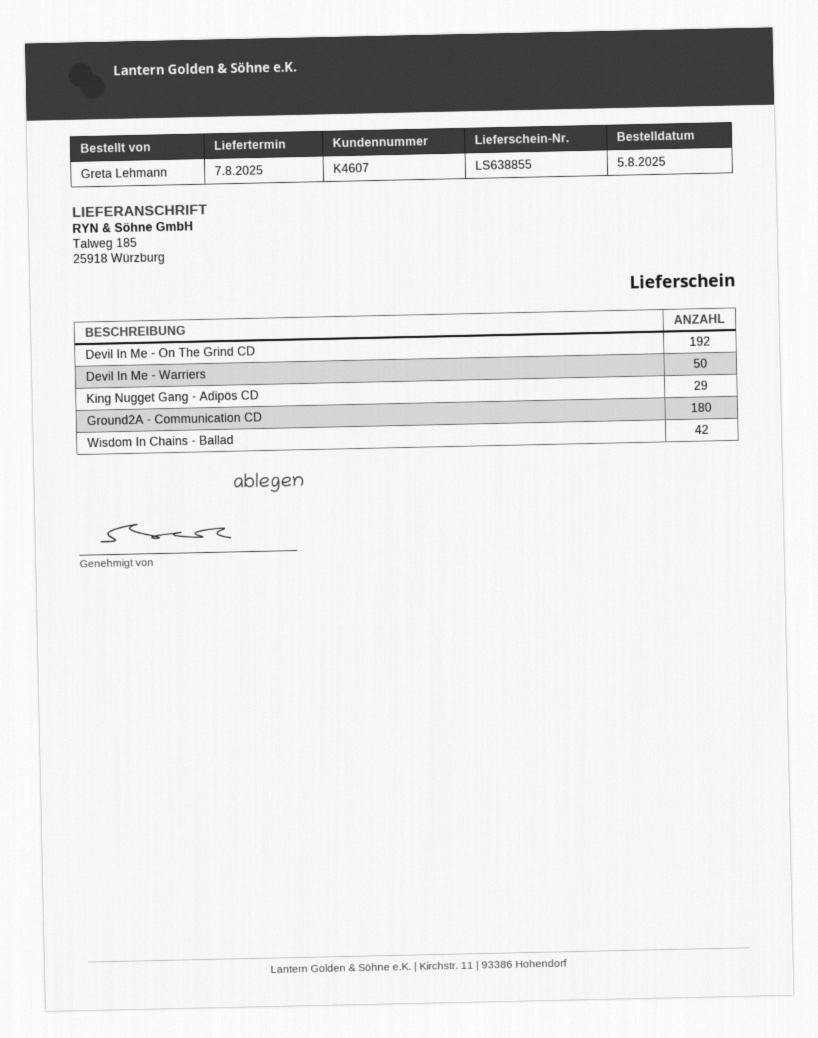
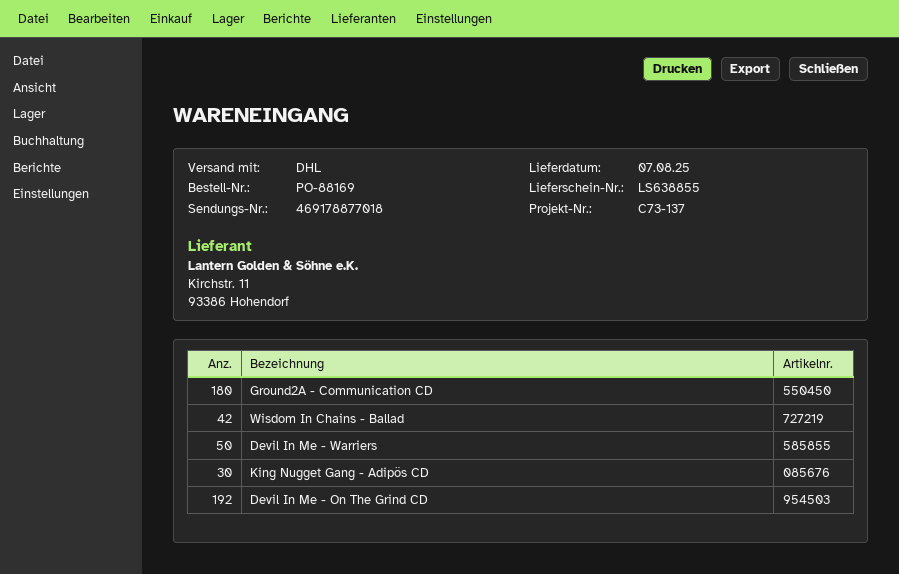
King Nugget Gang - Adipös CD: 29 -> 30

